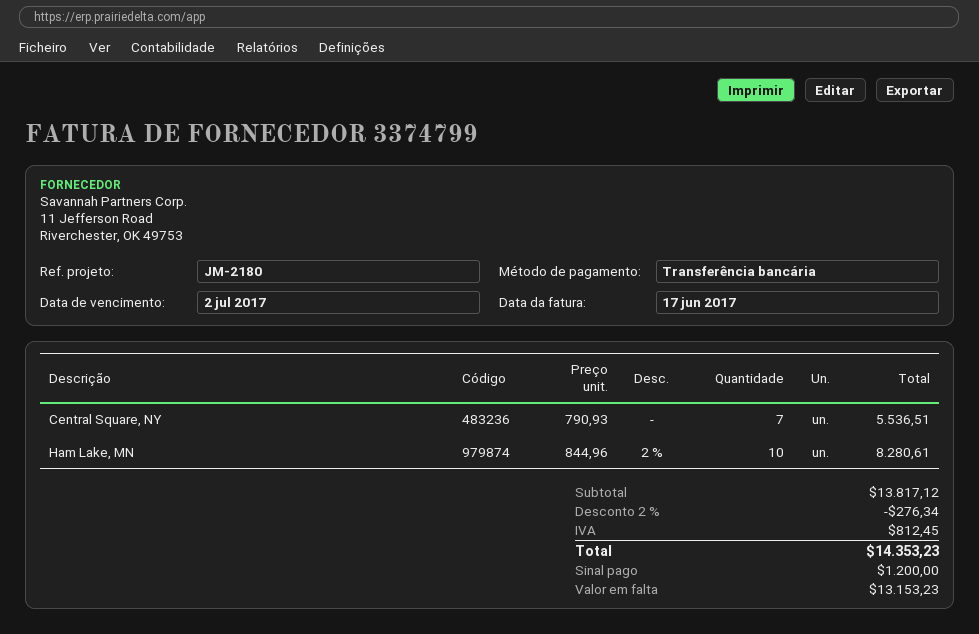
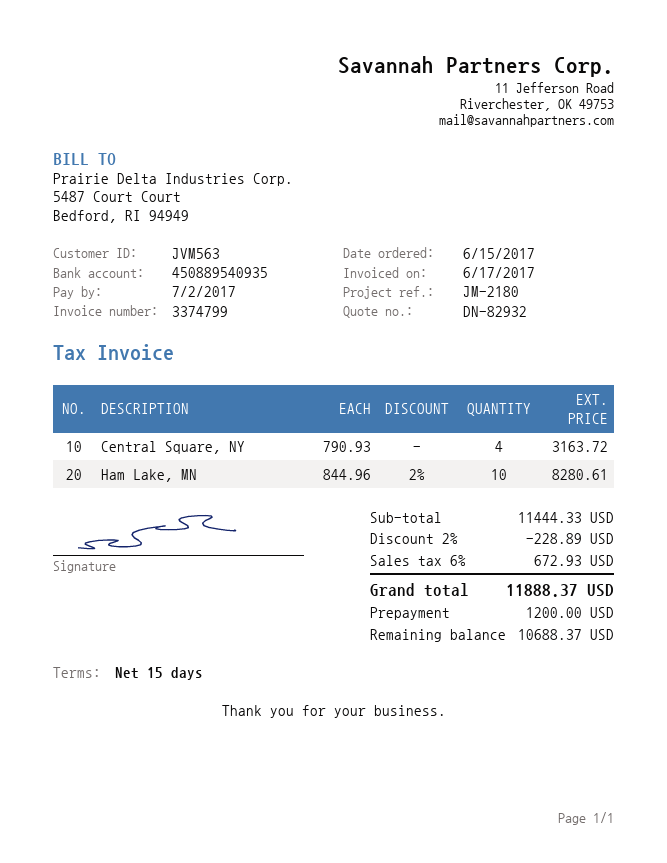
Central Square, NY: 7 x 790.93 = 5536.51 -> 4 x 790.93 = 3163.72
subtotal: 13817.12 -> 11444.33
discount: 2% = 276.34 -> 2% = 228.89
tax: 812.45 -> 672.93
total: 14353.23 -> 11888.37
balance: 13153.23 -> 10688.37

